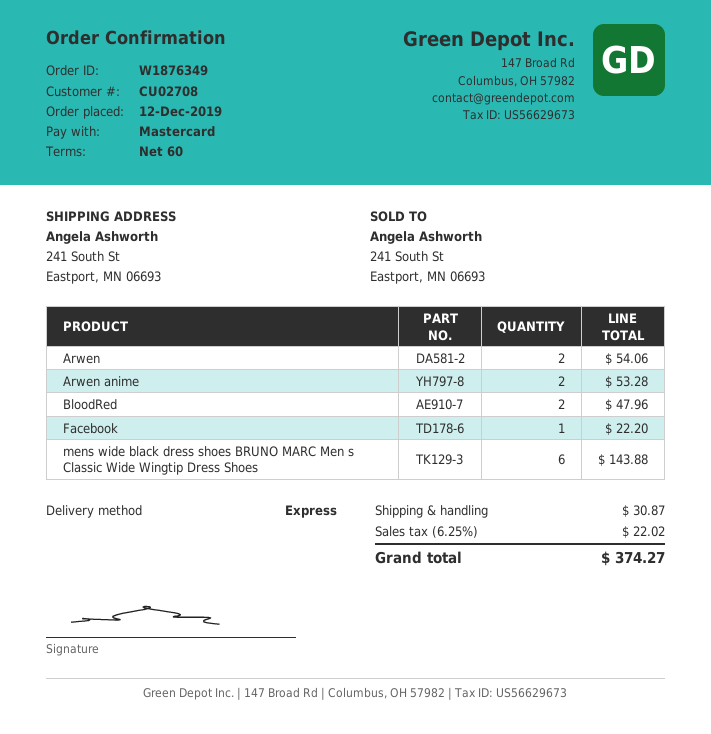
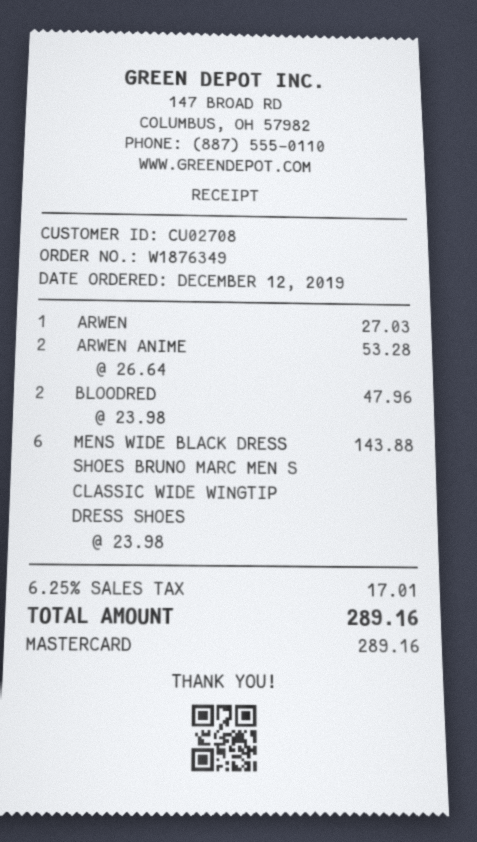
Arwen: 2 for 54.06 -> 1 for 27.03
Facebook: 1 for 22.20 -> none
shipping: 30.87 -> none
tax: 6.25% = 22.02 -> 6.25% = 17.01
total: 374.27 -> 289.16

